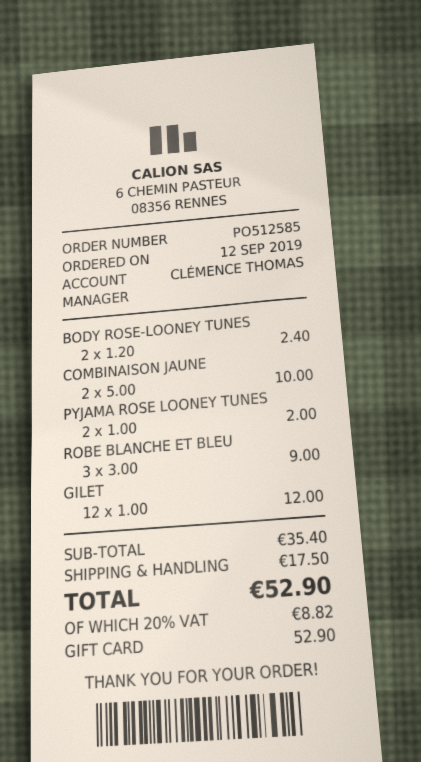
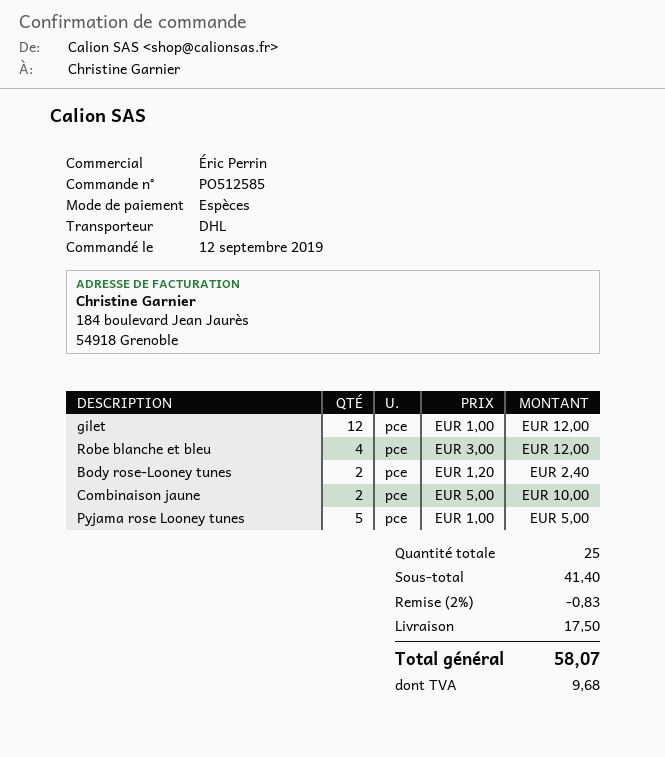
sales rep: CLÉMENCE THOMAS -> Éric Perrin
payment method: gift card -> cash
PYJAMA ROSE LOONEY TUNES: 2 x 1.00 = 2.00 -> 5 x 1.00 = 5.00
ROBE BLANCHE ET BLEU: 3 x 3.00 = 9.00 -> 4 x 3.00 = 12.00
subtotal: 35.40 -> 41.40
discount: none -> 2% = 0.83
tax: 8.82 -> 9.68
total: 52.90 -> 58.07

